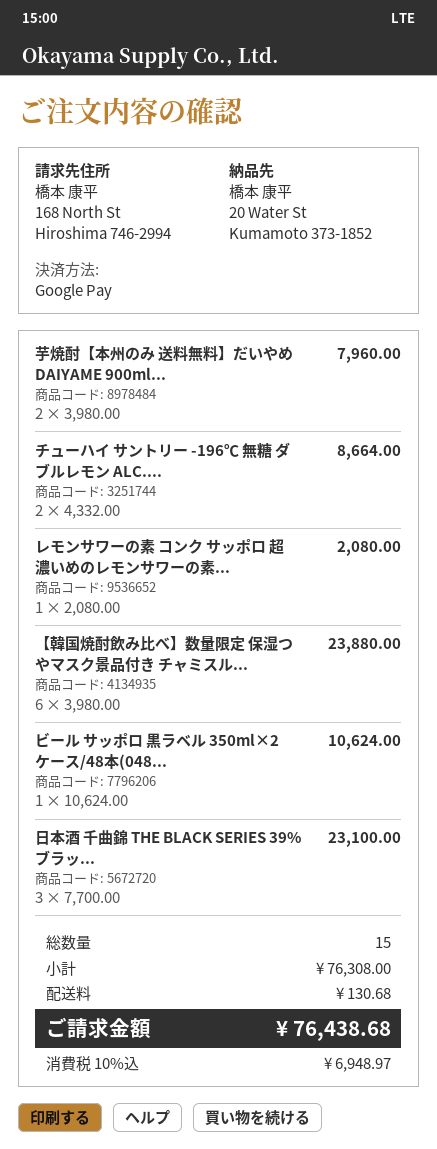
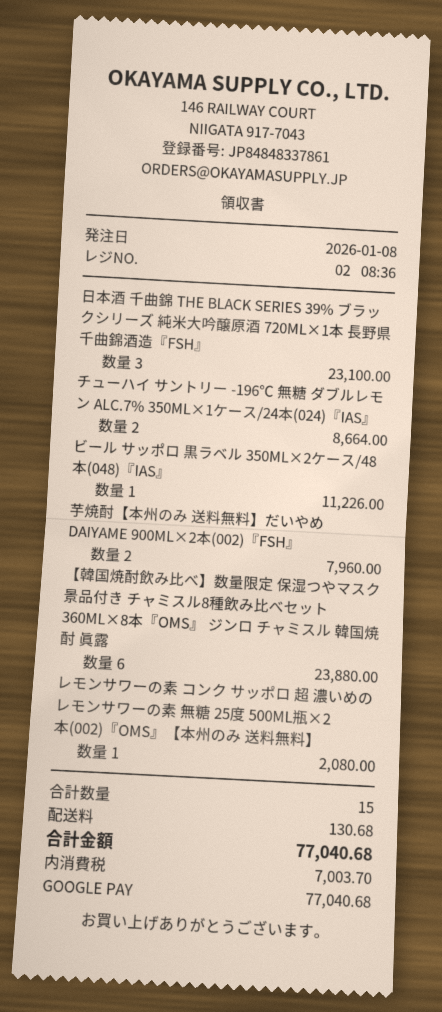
ビール サッポロ 黒ラベル 350ml×2ケース/48本(048...: 1 for 10624.00 -> 1 for 11226.00
tax: 6948.97 -> 7003.70
total: 76438.68 -> 77040.68

